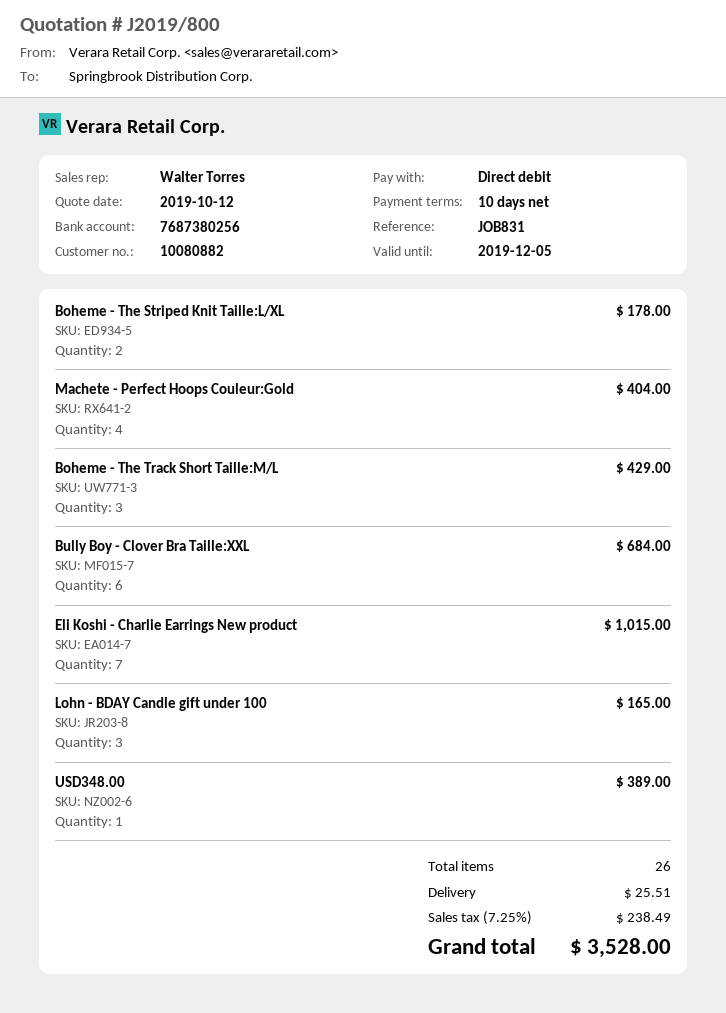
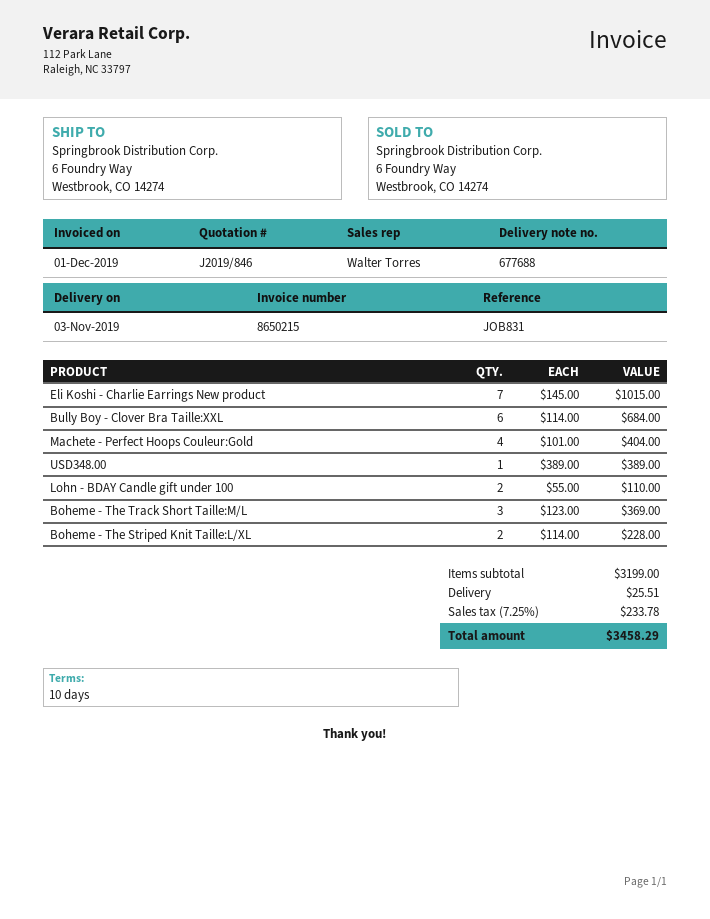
quote number: J2019/800 -> J2019/846
Boheme - The Striped Knit Taille:L/XL: 2 for 178.00 -> 2 for 228.00
Boheme - The Track Short Taille:M/L: 3 for 429.00 -> 3 for 369.00
Lohn - BDAY Candle gift under 100: 3 for 165.00 -> 2 for 110.00
tax: 7.25% = 238.49 -> 7.25% = 233.78
total: 3528.00 -> 3458.29

